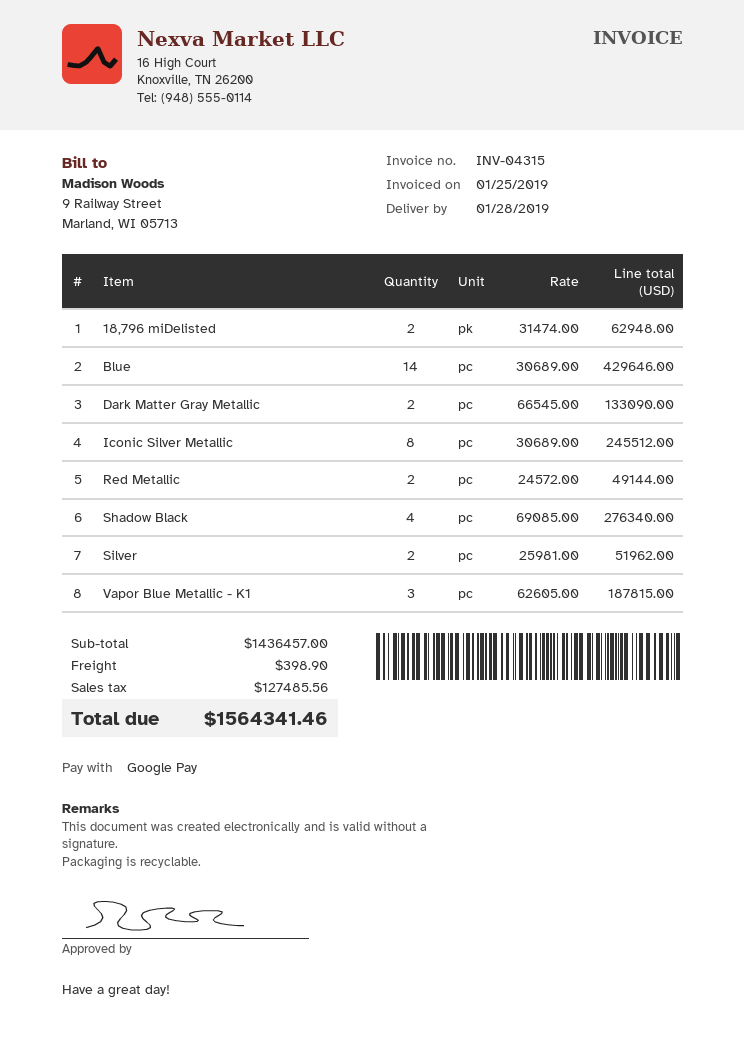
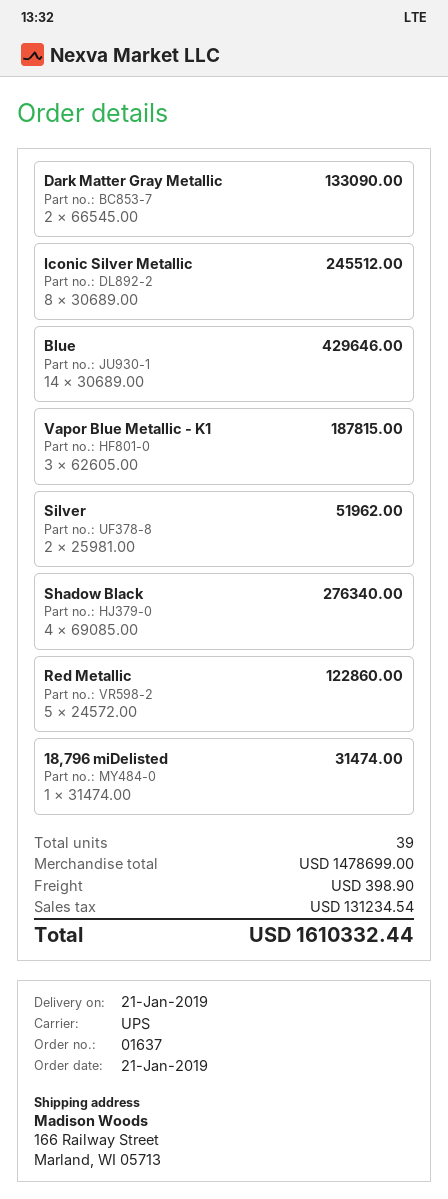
delivery date: 2019-01-28 -> 2019-01-21
18,796 miDelisted: 2 x 31474.00 = 62948.00 -> 1 x 31474.00 = 31474.00
Red Metallic: 2 x 24572.00 = 49144.00 -> 5 x 24572.00 = 122860.00
subtotal: 1436457.00 -> 1478699.00
tax: 127485.56 -> 131234.54
total: 1564341.46 -> 1610332.44

